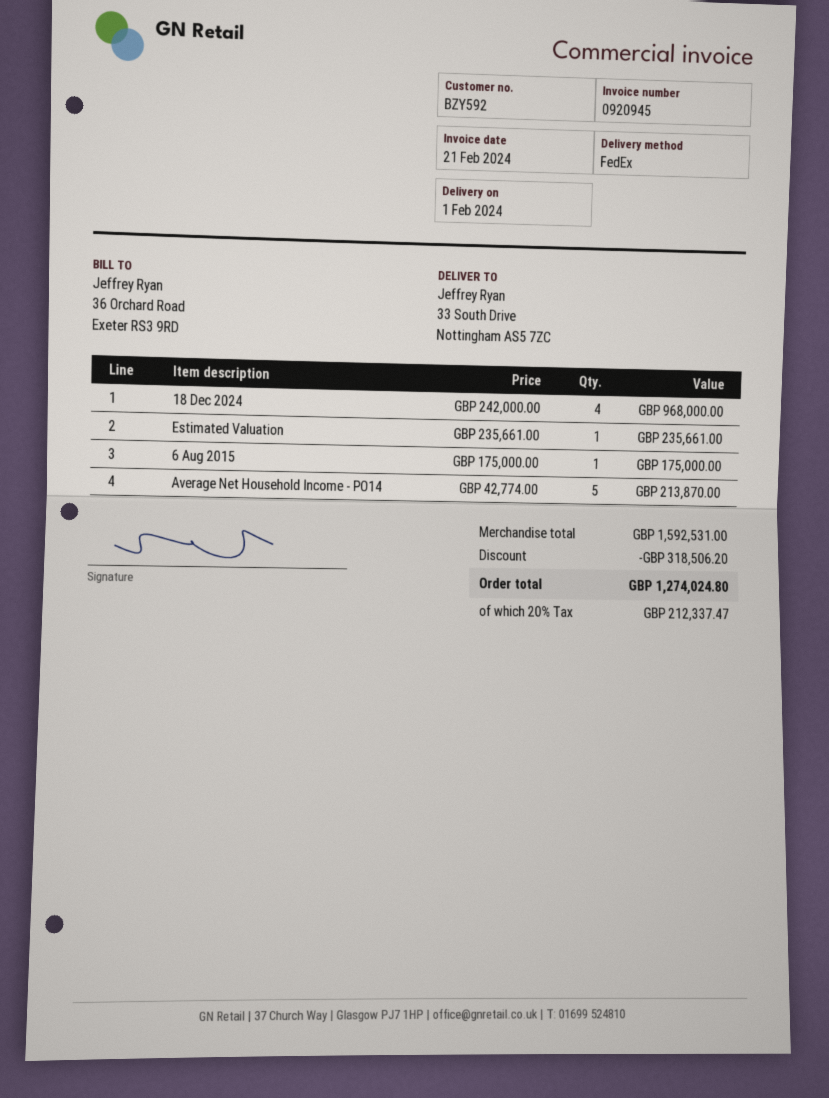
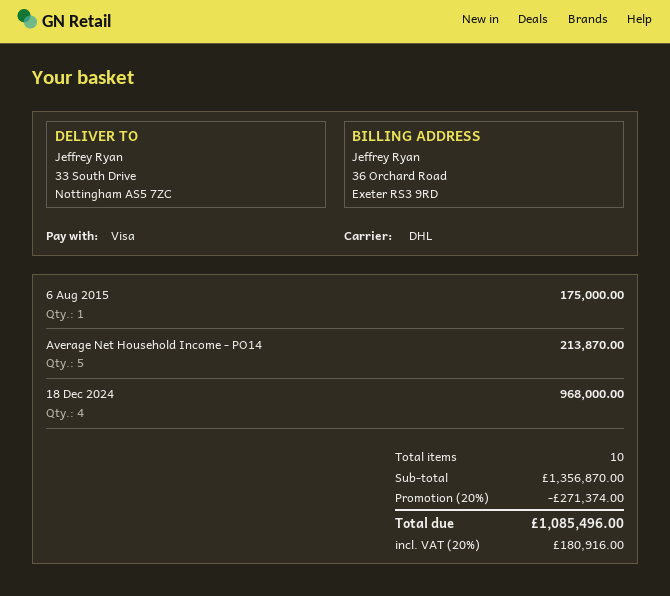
shipping method: FedEx -> DHL
Estimated Valuation: 1 for 235661.00 -> none
subtotal: 1592531.00 -> 1356870.00
discount: 318506.20 -> 271374.00
tax: 20% = 212337.47 -> 20% = 180916.00
total: 1274024.80 -> 1085496.00

